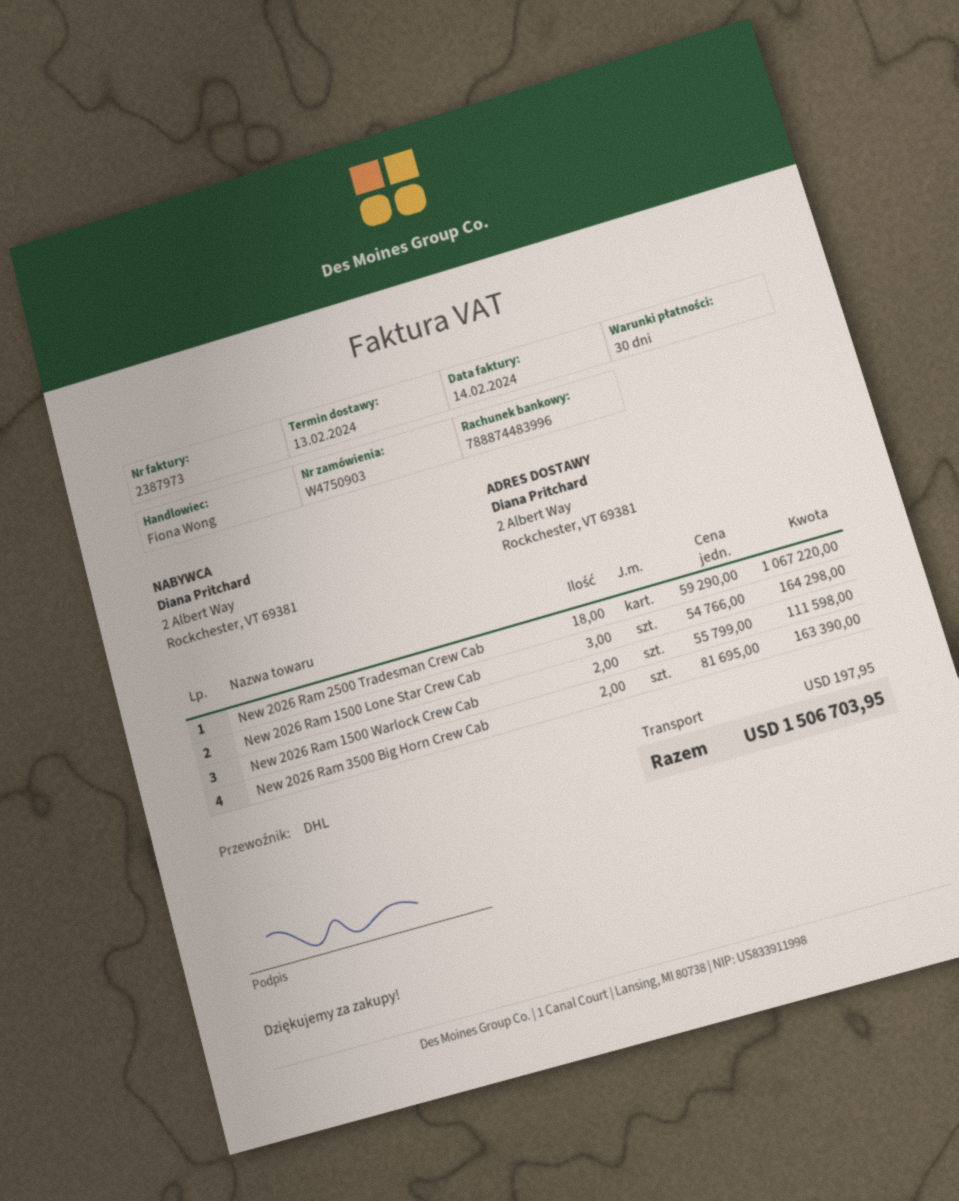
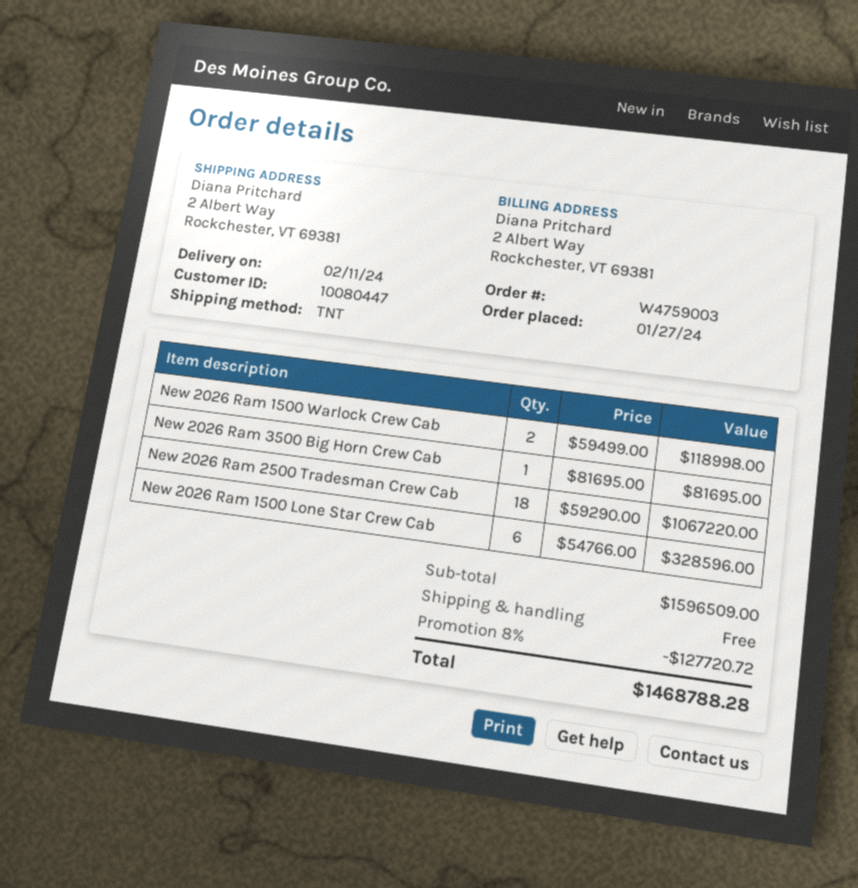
order number: W4750903 -> W4759003
delivery date: 2024-02-13 -> 2024-02-11
shipping method: DHL -> TNT
New 2026 Ram 1500 Lone Star Crew Cab: 3 x 54766.00 = 164298.00 -> 6 x 54766.00 = 328596.00
New 2026 Ram 1500 Warlock Crew Cab: 2 x 55799.00 = 111598.00 -> 2 x 59499.00 = 118998.00
New 2026 Ram 3500 Big Horn Crew Cab: 2 x 81695.00 = 163390.00 -> 1 x 81695.00 = 81695.00
discount: none -> 8% = 127720.72
shipping: 197.95 -> 0.00
total: 1506703.95 -> 1468788.28

